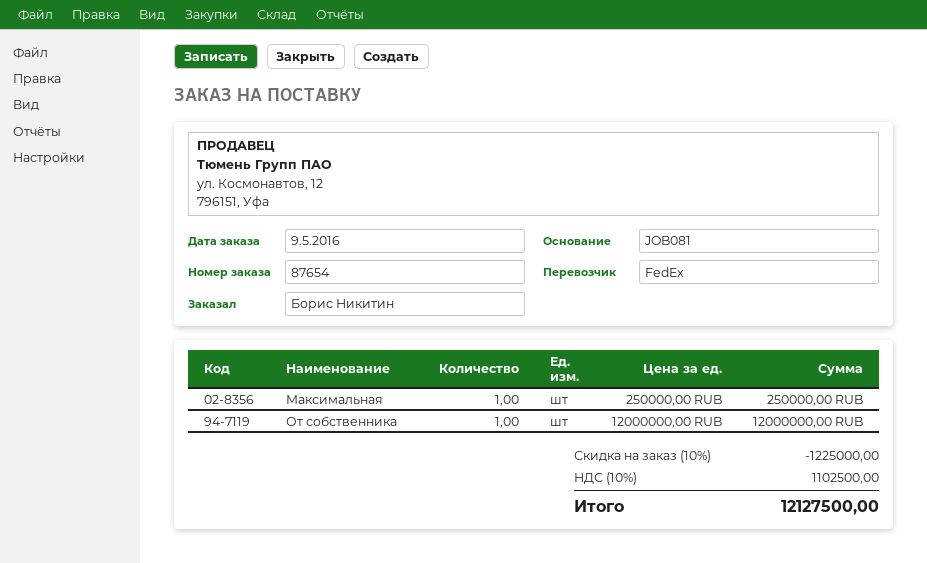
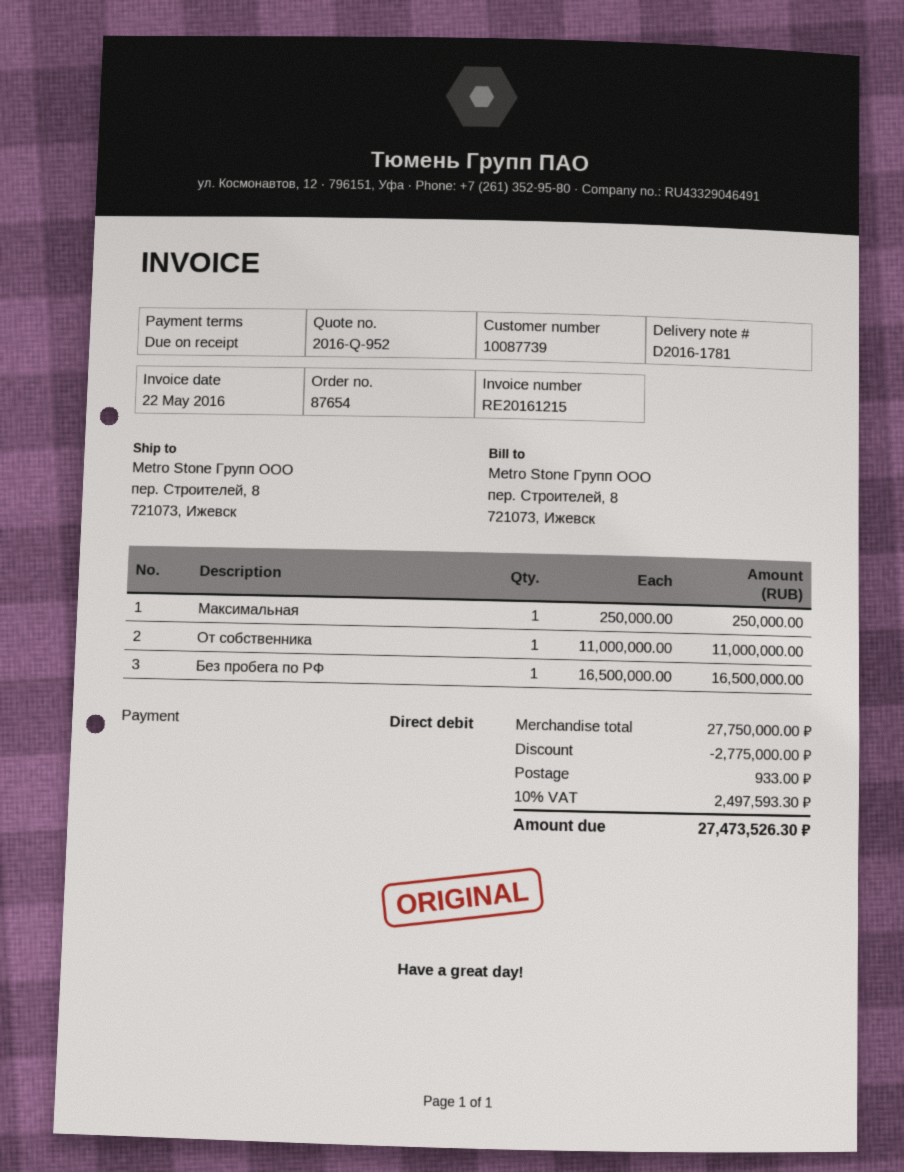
От собственника: 1 x 12000000.00 = 12000000.00 -> 1 x 11000000.00 = 11000000.00
Без пробега по РФ: none -> 1 x 16500000.00 = 16500000.00
discount: 1225000.00 -> 2775000.00
shipping: none -> 933.00
tax: 10% = 1102500.00 -> 10% = 2497593.30
total: 12127500.00 -> 27473526.30

